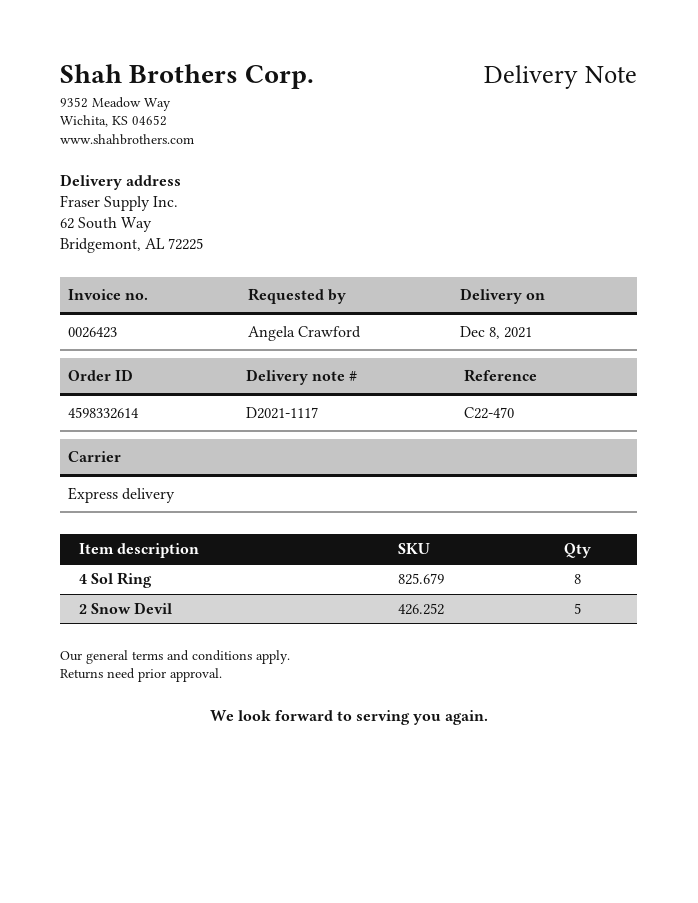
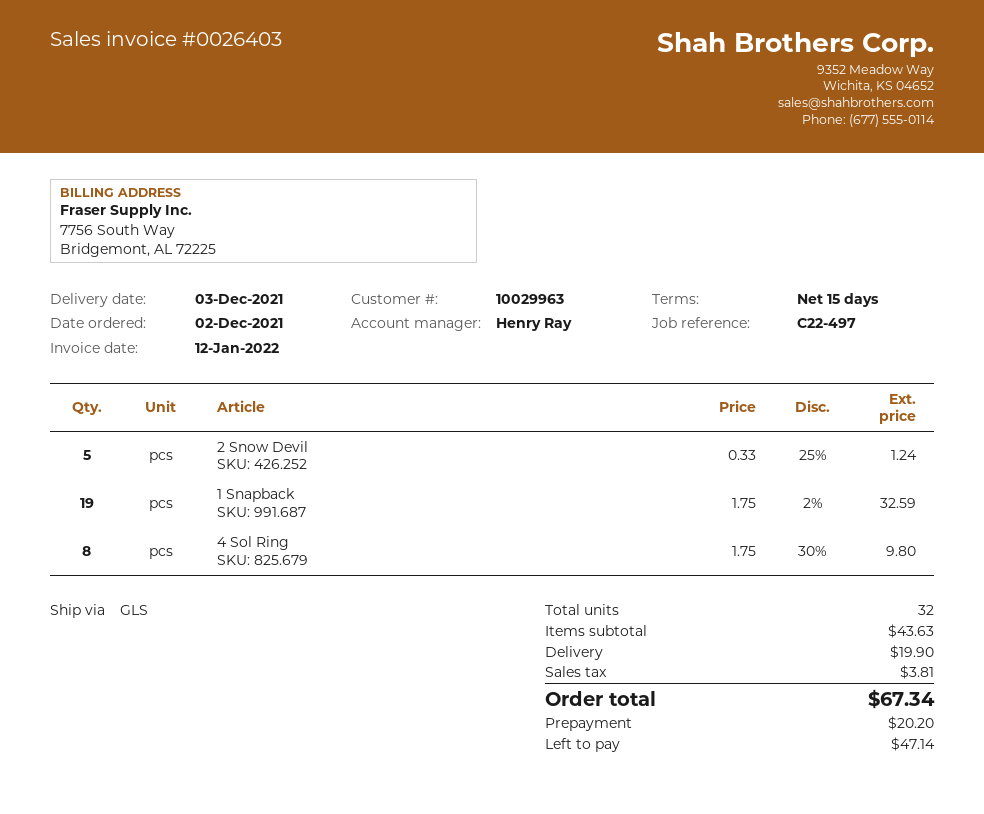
delivery date: 2021-12-08 -> 2021-12-03
invoice number: 0026423 -> 0026403
reference: C22-470 -> C22-497
shipping method: express -> GLS
1 Snapback: none -> 19

